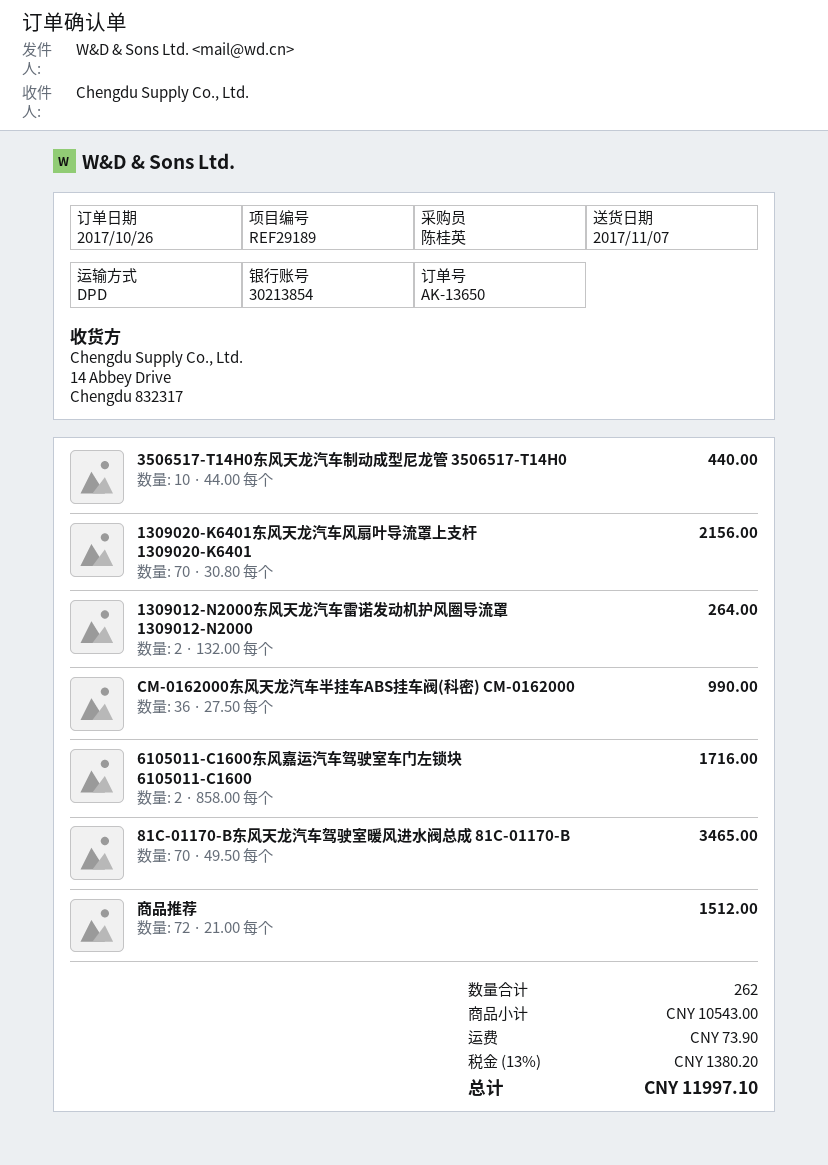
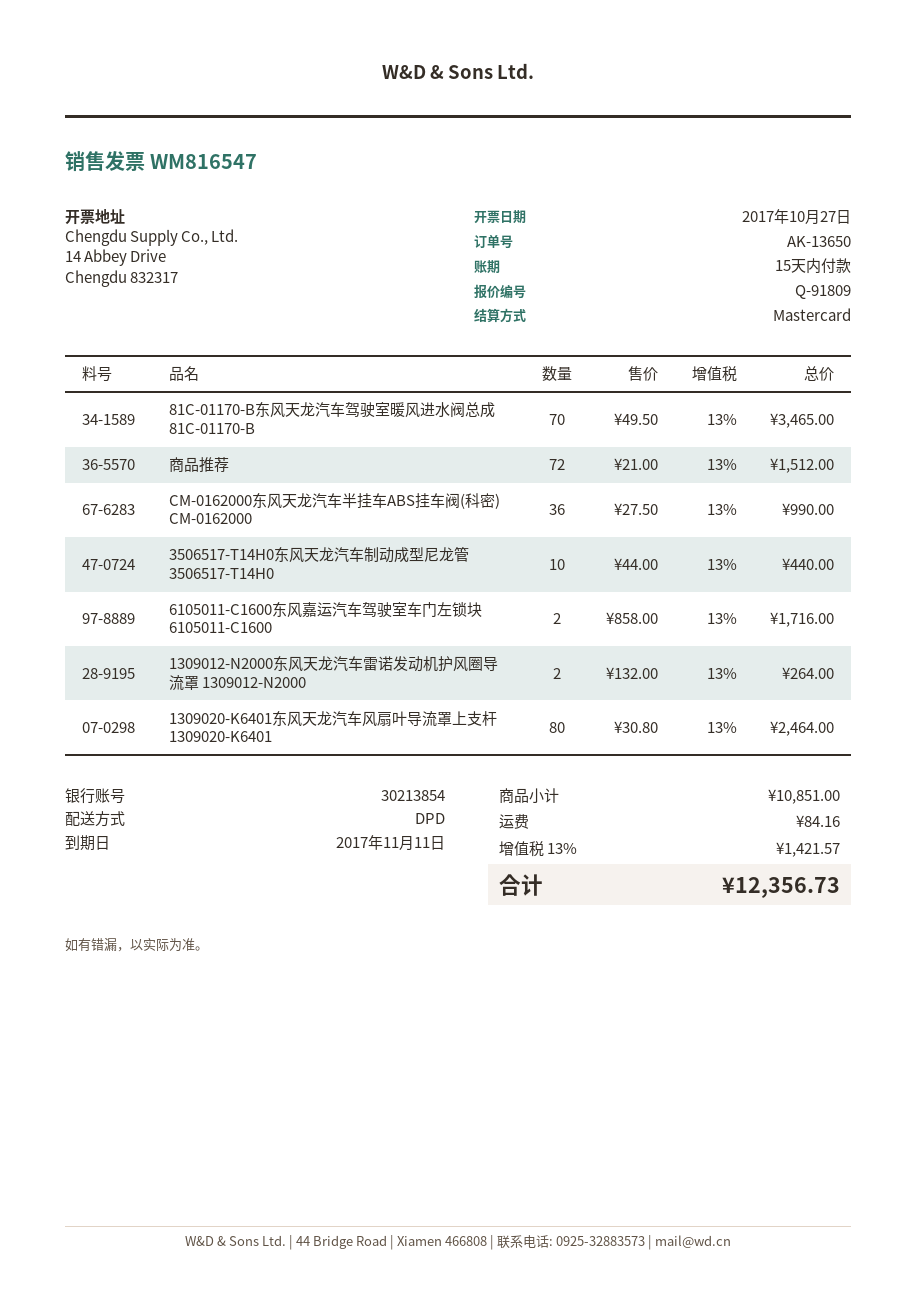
1309020-K6401东风天龙汽车风扇叶导流罩上支杆 1309020-K6401: 70 x 30.80 = 2156.00 -> 80 x 30.80 = 2464.00
subtotal: 10543.00 -> 10851.00
shipping: 73.90 -> 84.16
tax: 13% = 1380.20 -> 13% = 1421.57
total: 11997.10 -> 12356.73

